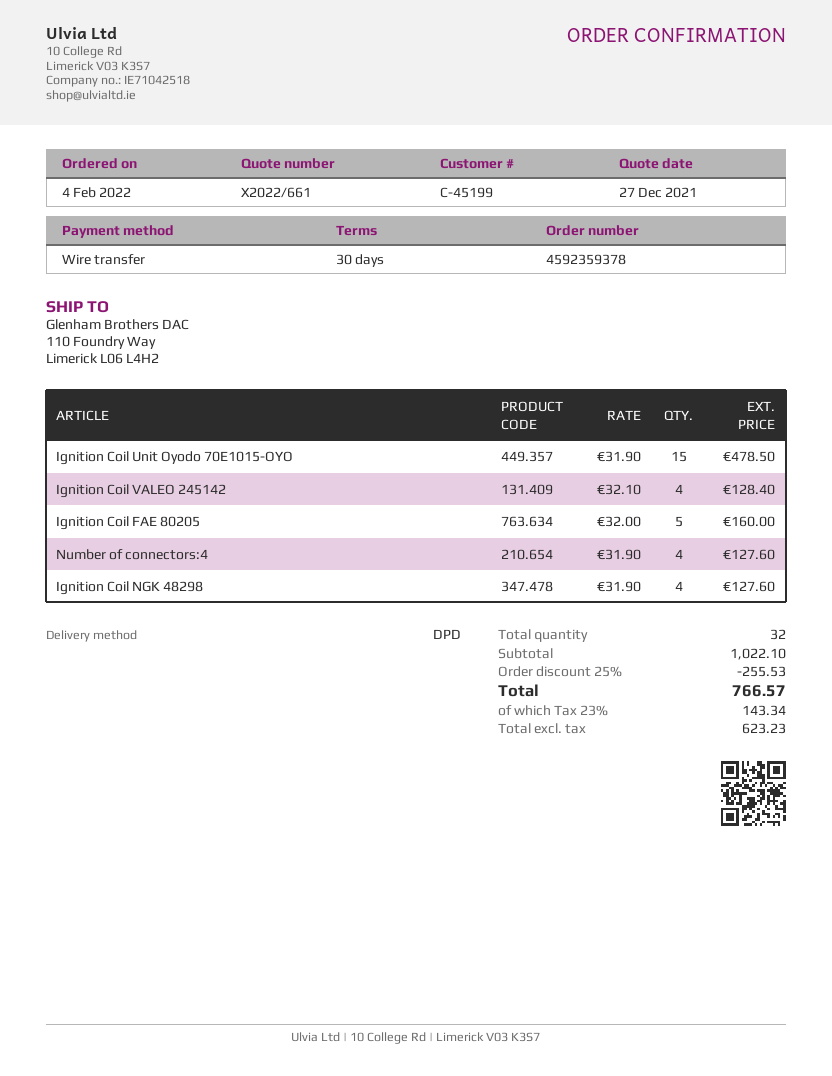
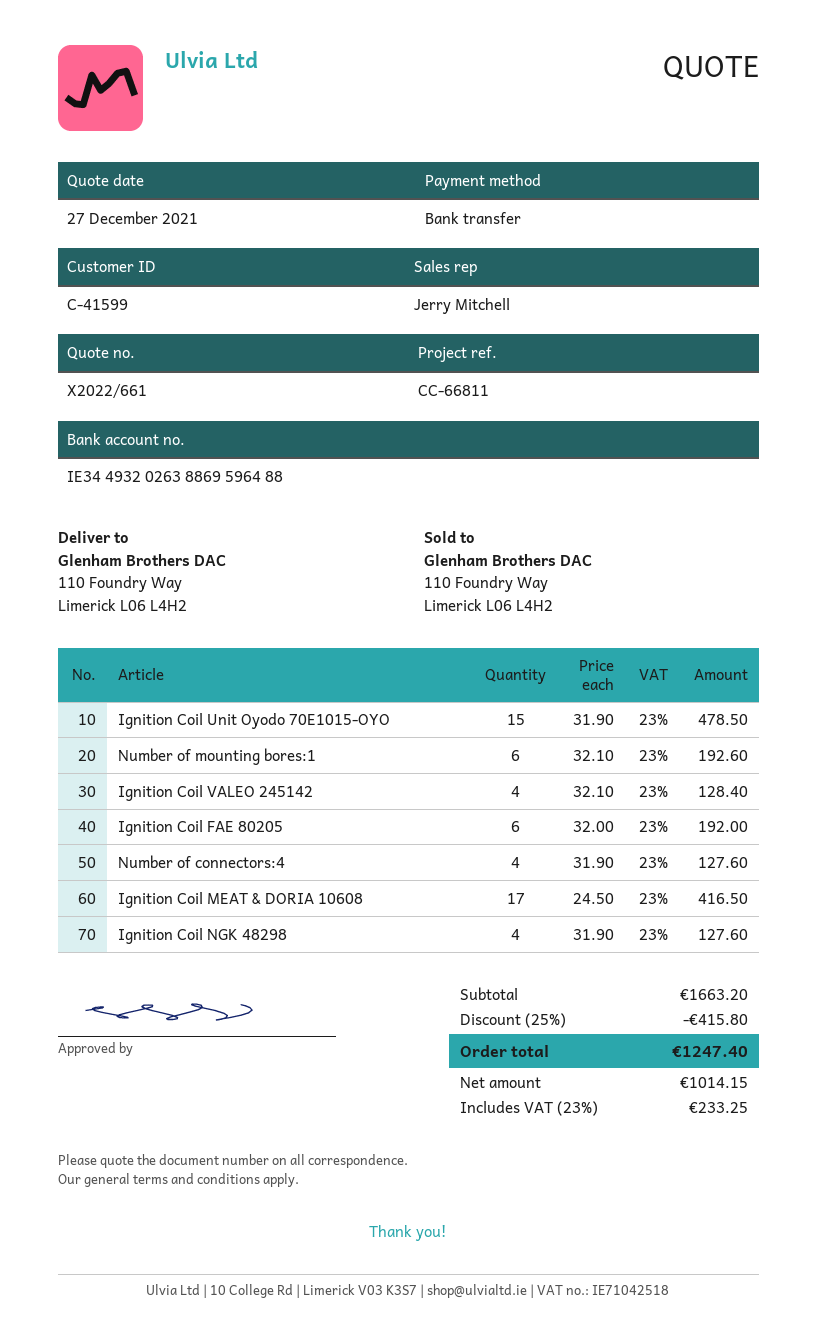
customer number: C-45199 -> C-41599
Ignition Coil FAE 80205: 5 x 32.00 = 160.00 -> 6 x 32.00 = 192.00
Number of mounting bores:1: none -> 6 x 32.10 = 192.60
Ignition Coil MEAT & DORIA 10608: none -> 17 x 24.50 = 416.50
subtotal: 1022.10 -> 1663.20
discount: 25% = 255.53 -> 25% = 415.80
net: 623.23 -> 1014.15
tax: 23% = 143.34 -> 23% = 233.25
total: 766.57 -> 1247.40

